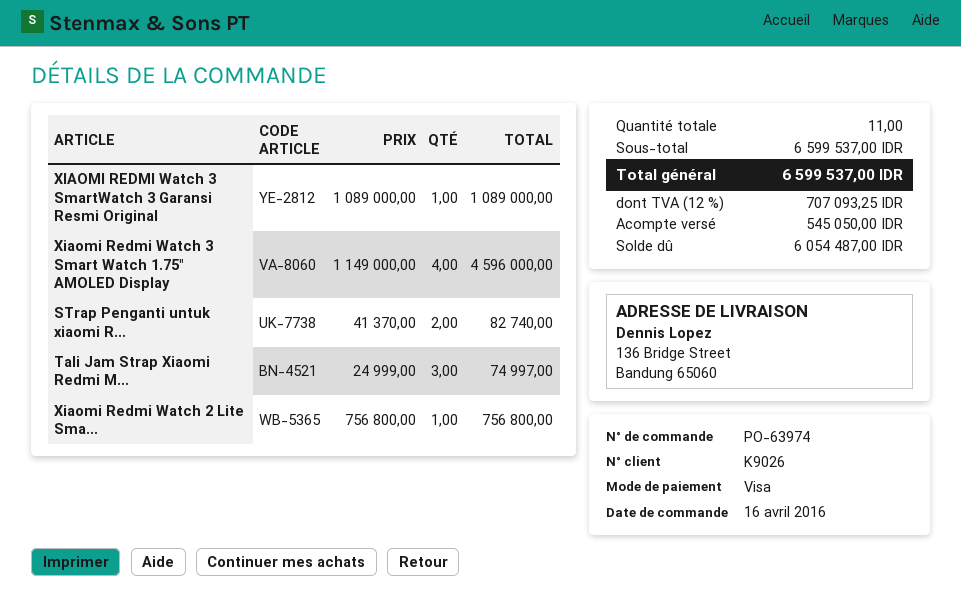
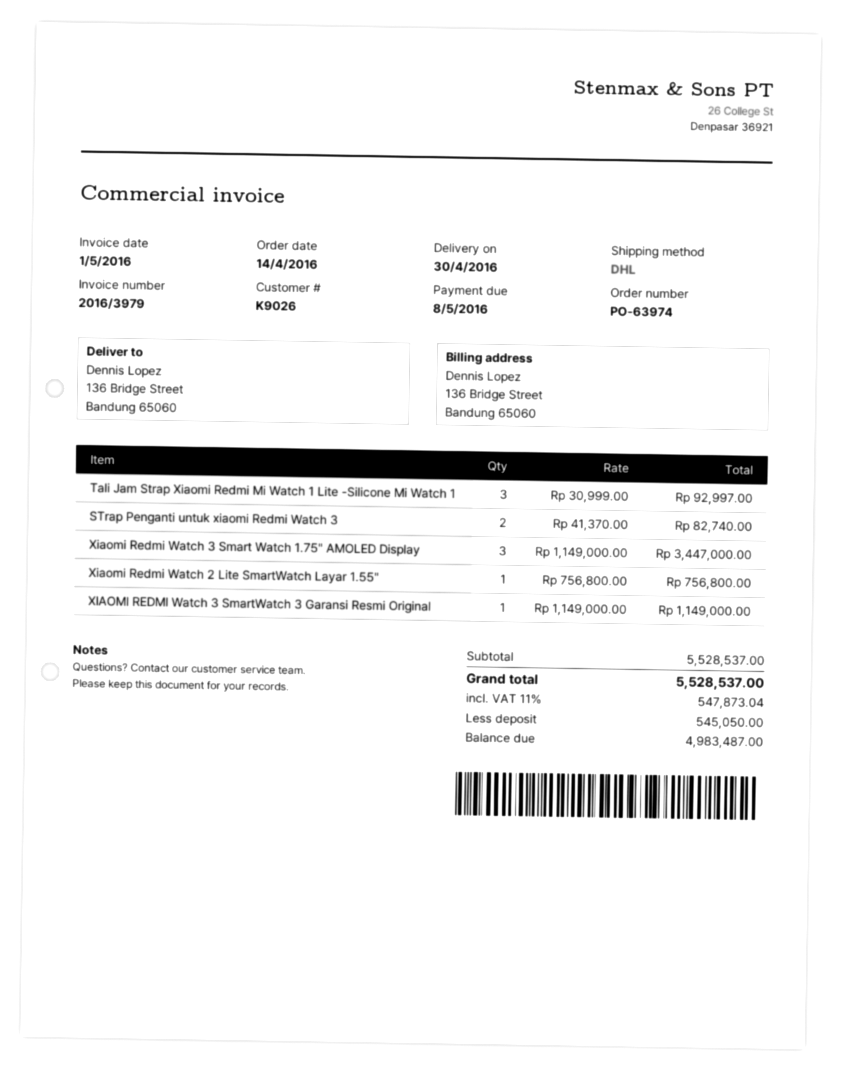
order date: 2016-04-16 -> 2016-04-14
XIAOMI REDMI Watch 3 SmartWatch 3 Garansi Resmi Original: 1 x 1089000.00 = 1089000.00 -> 1 x 1149000.00 = 1149000.00
Xiaomi Redmi Watch 3 Smart Watch 1.75" AMOLED Display: 4 x 1149000.00 = 4596000.00 -> 3 x 1149000.00 = 3447000.00
Tali Jam Strap Xiaomi Redmi M...: 3 x 24999.00 = 74997.00 -> 3 x 30999.00 = 92997.00
subtotal: 6599537.00 -> 5528537.00
tax: 12% = 707093.25 -> 11% = 547873.04
total: 6599537.00 -> 5528537.00
balance: 6054487.00 -> 4983487.00

